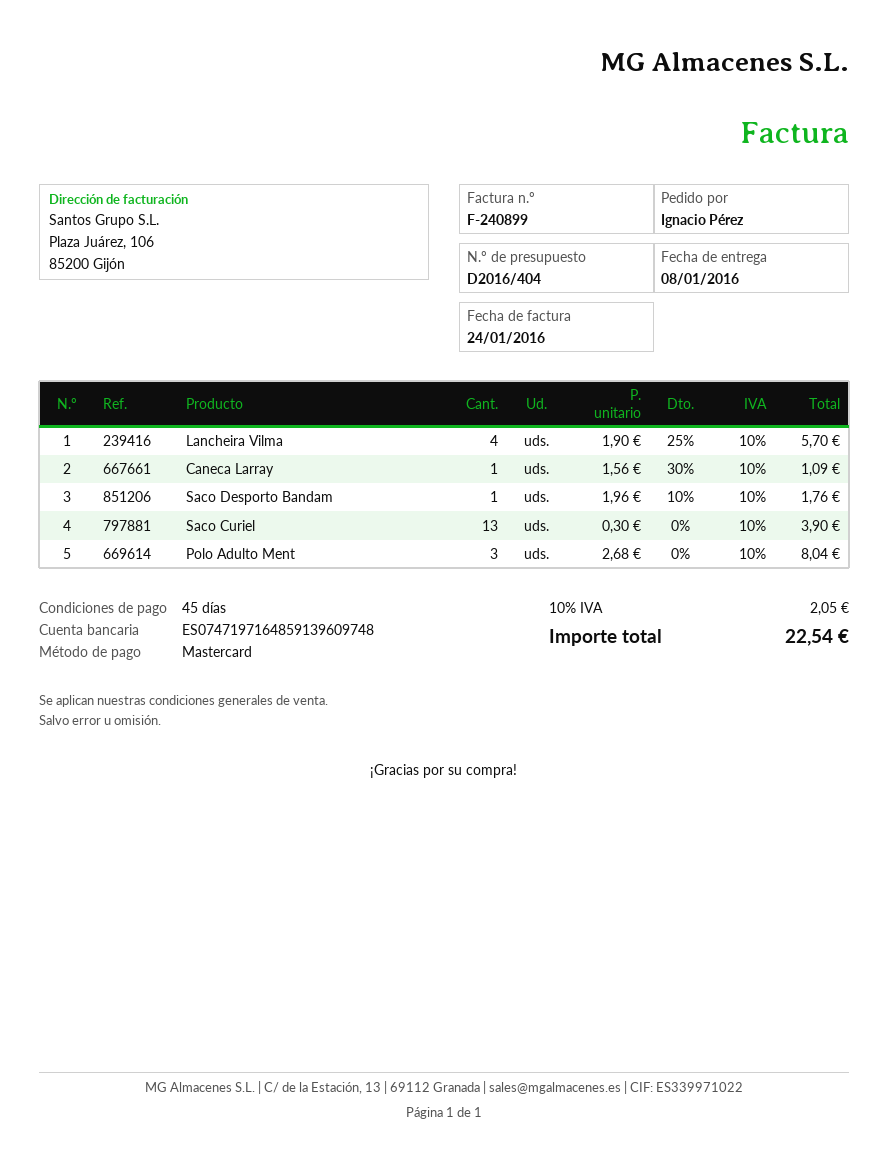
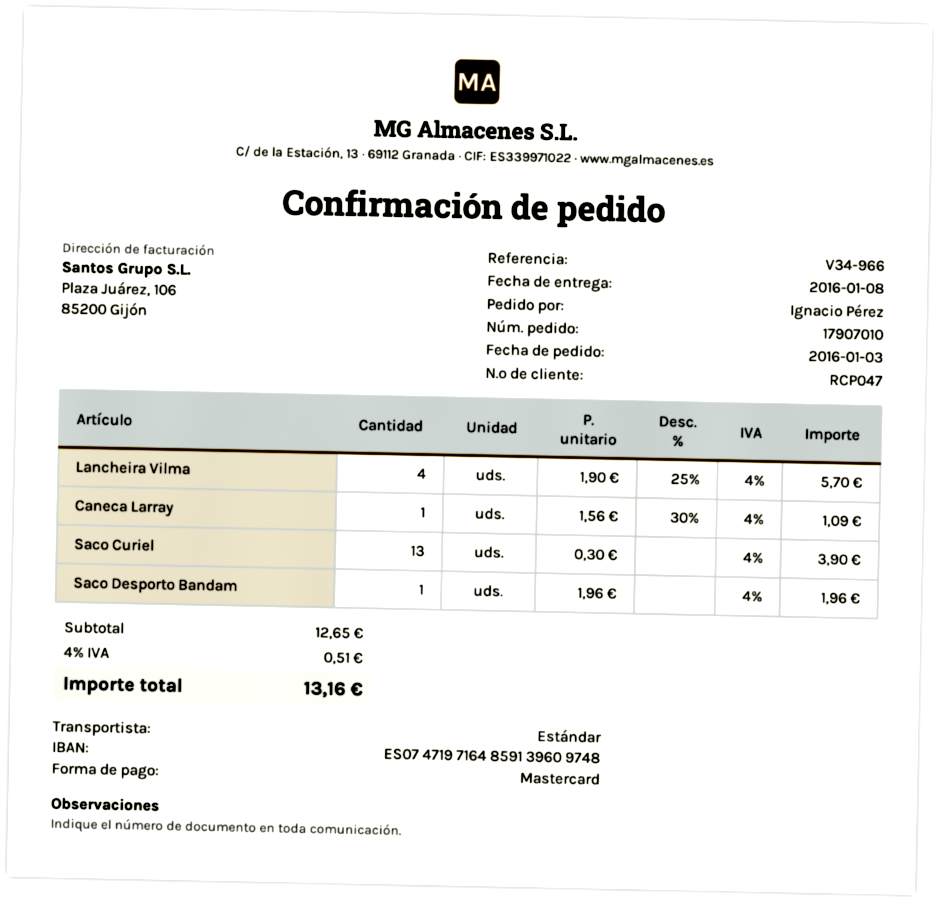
Saco Desporto Bandam: 1 x 1.96 - 10% = 1.76 -> 1 x 1.96 = 1.96
Polo Adulto Ment: 3 x 2.68 = 8.04 -> none
tax: 10% = 2.05 -> 4% = 0.51
total: 22.54 -> 13.16

